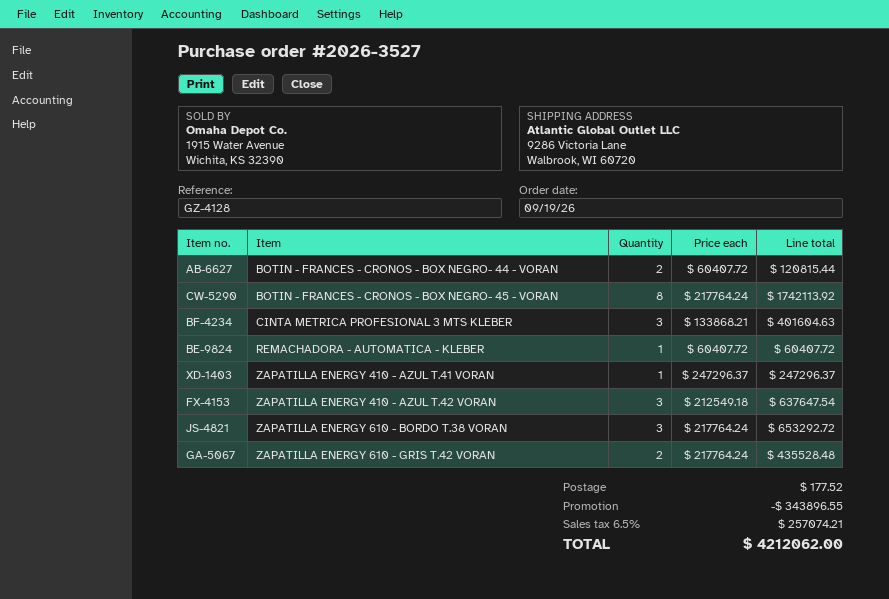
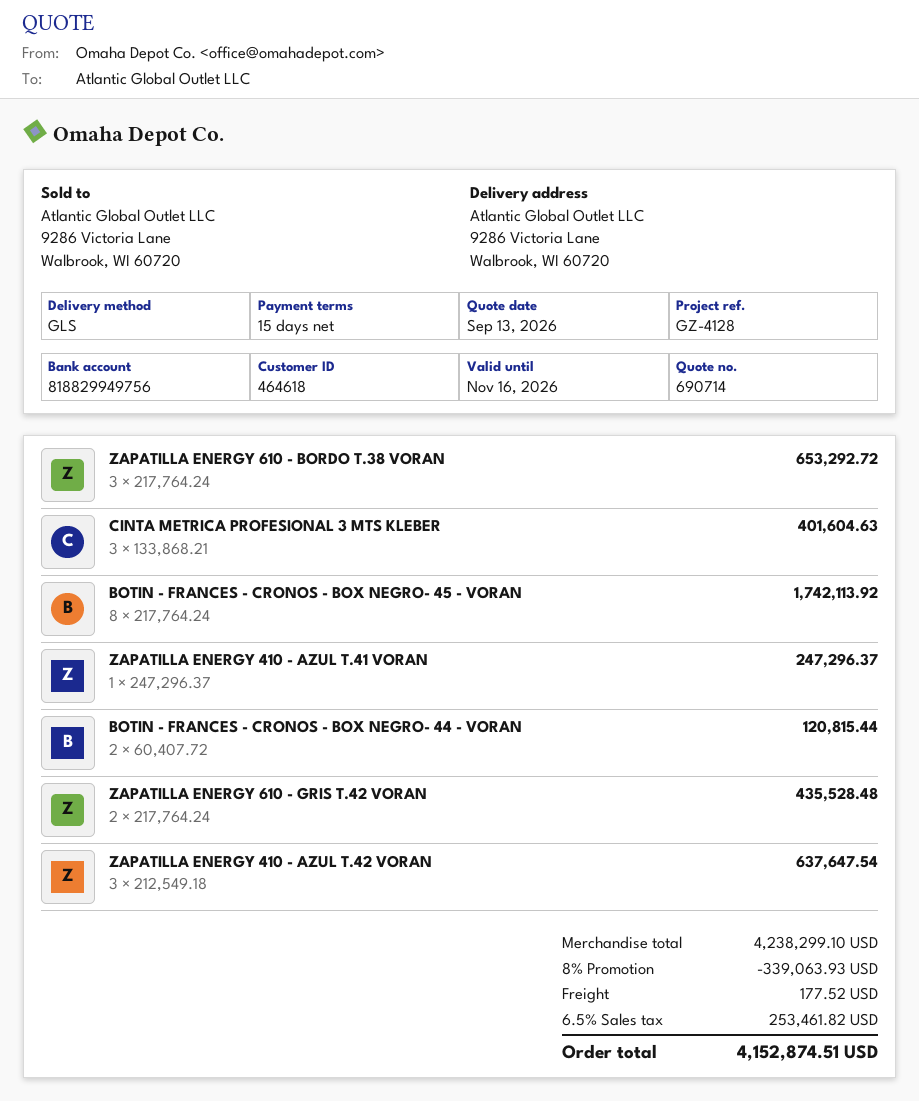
REMACHADORA - AUTOMATICA - KLEBER: 1 x 60407.72 = 60407.72 -> none
discount: 343896.55 -> 339063.93
tax: 6.5% = 257074.21 -> 6.5% = 253461.82
total: 4212062.00 -> 4152874.51

